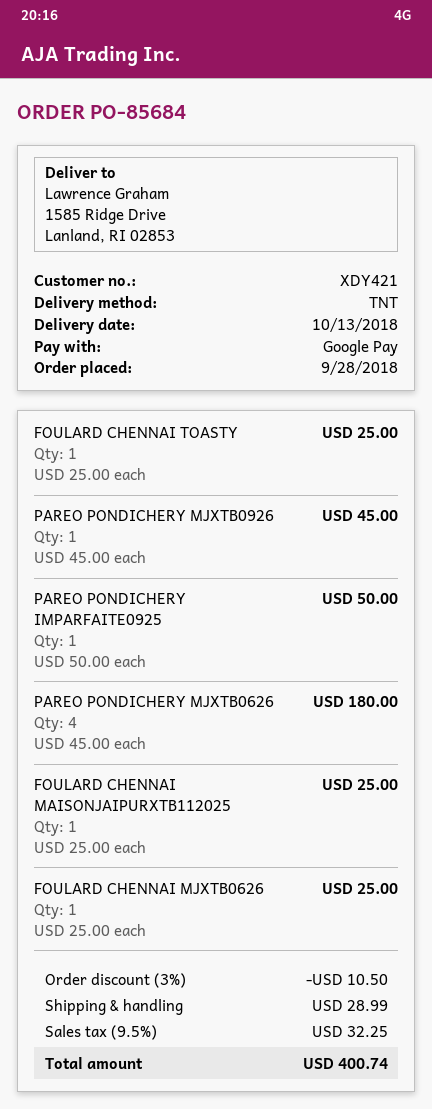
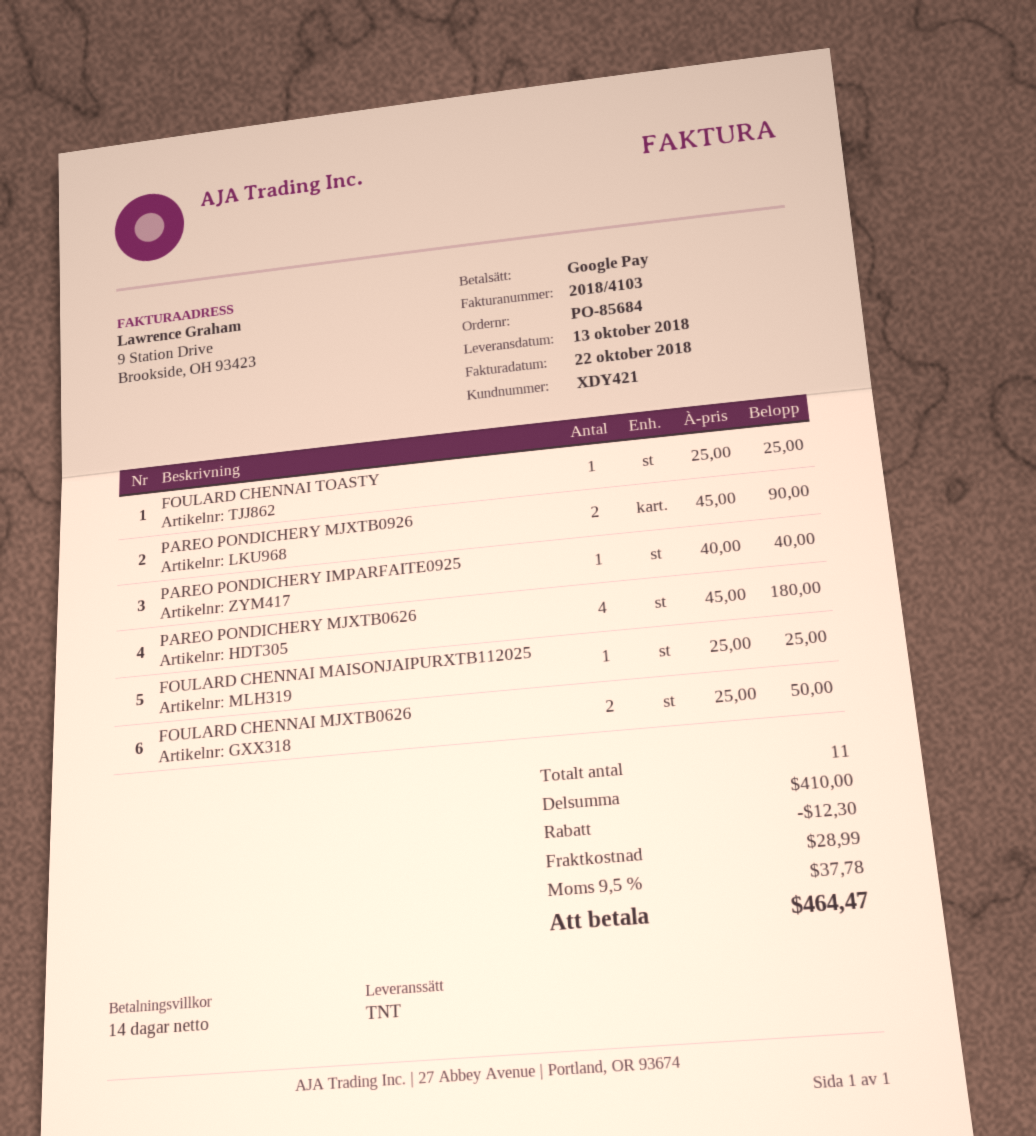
PAREO PONDICHERY MJXTB0926: 1 x 45.00 = 45.00 -> 2 x 45.00 = 90.00
PAREO PONDICHERY IMPARFAITE0925: 1 x 50.00 = 50.00 -> 1 x 40.00 = 40.00
FOULARD CHENNAI MJXTB0626: 1 x 25.00 = 25.00 -> 2 x 25.00 = 50.00
discount: 10.50 -> 12.30
tax: 9.5% = 32.25 -> 9.5% = 37.78
total: 400.74 -> 464.47

